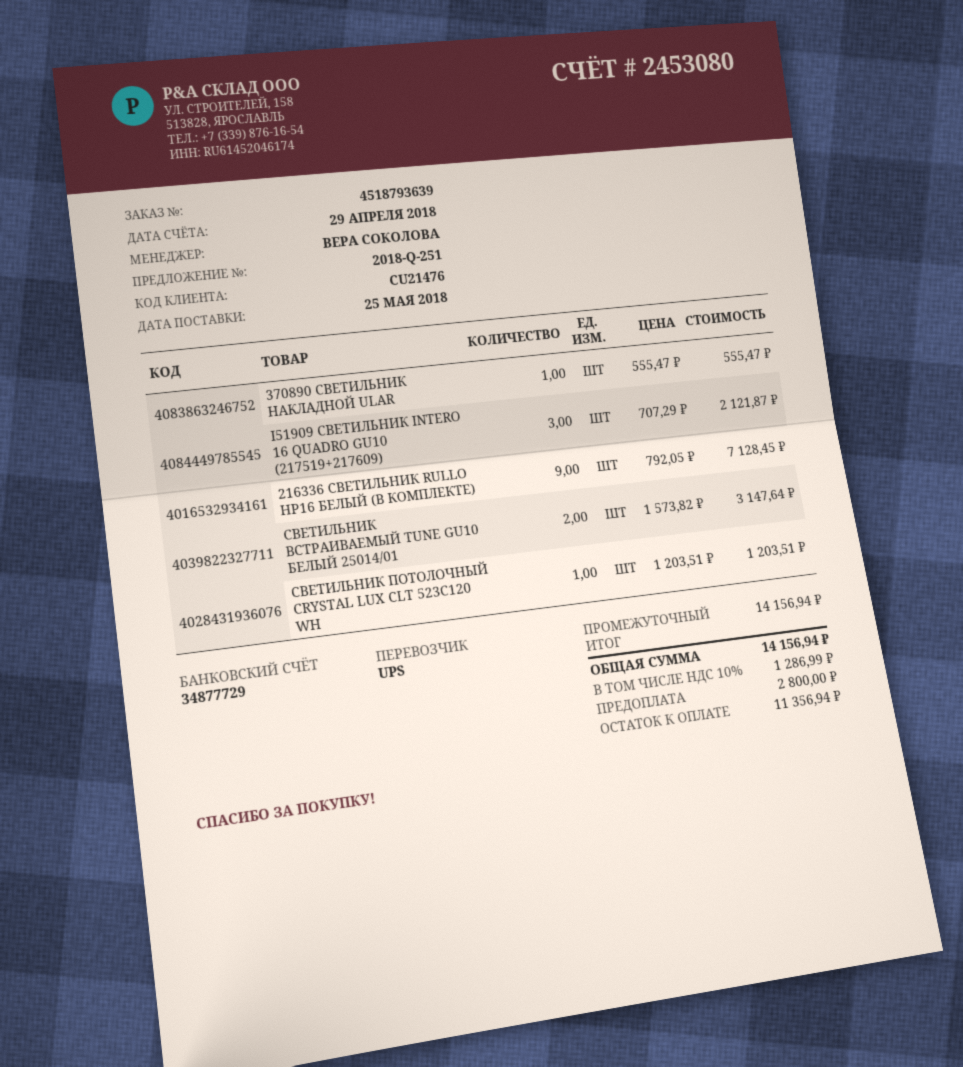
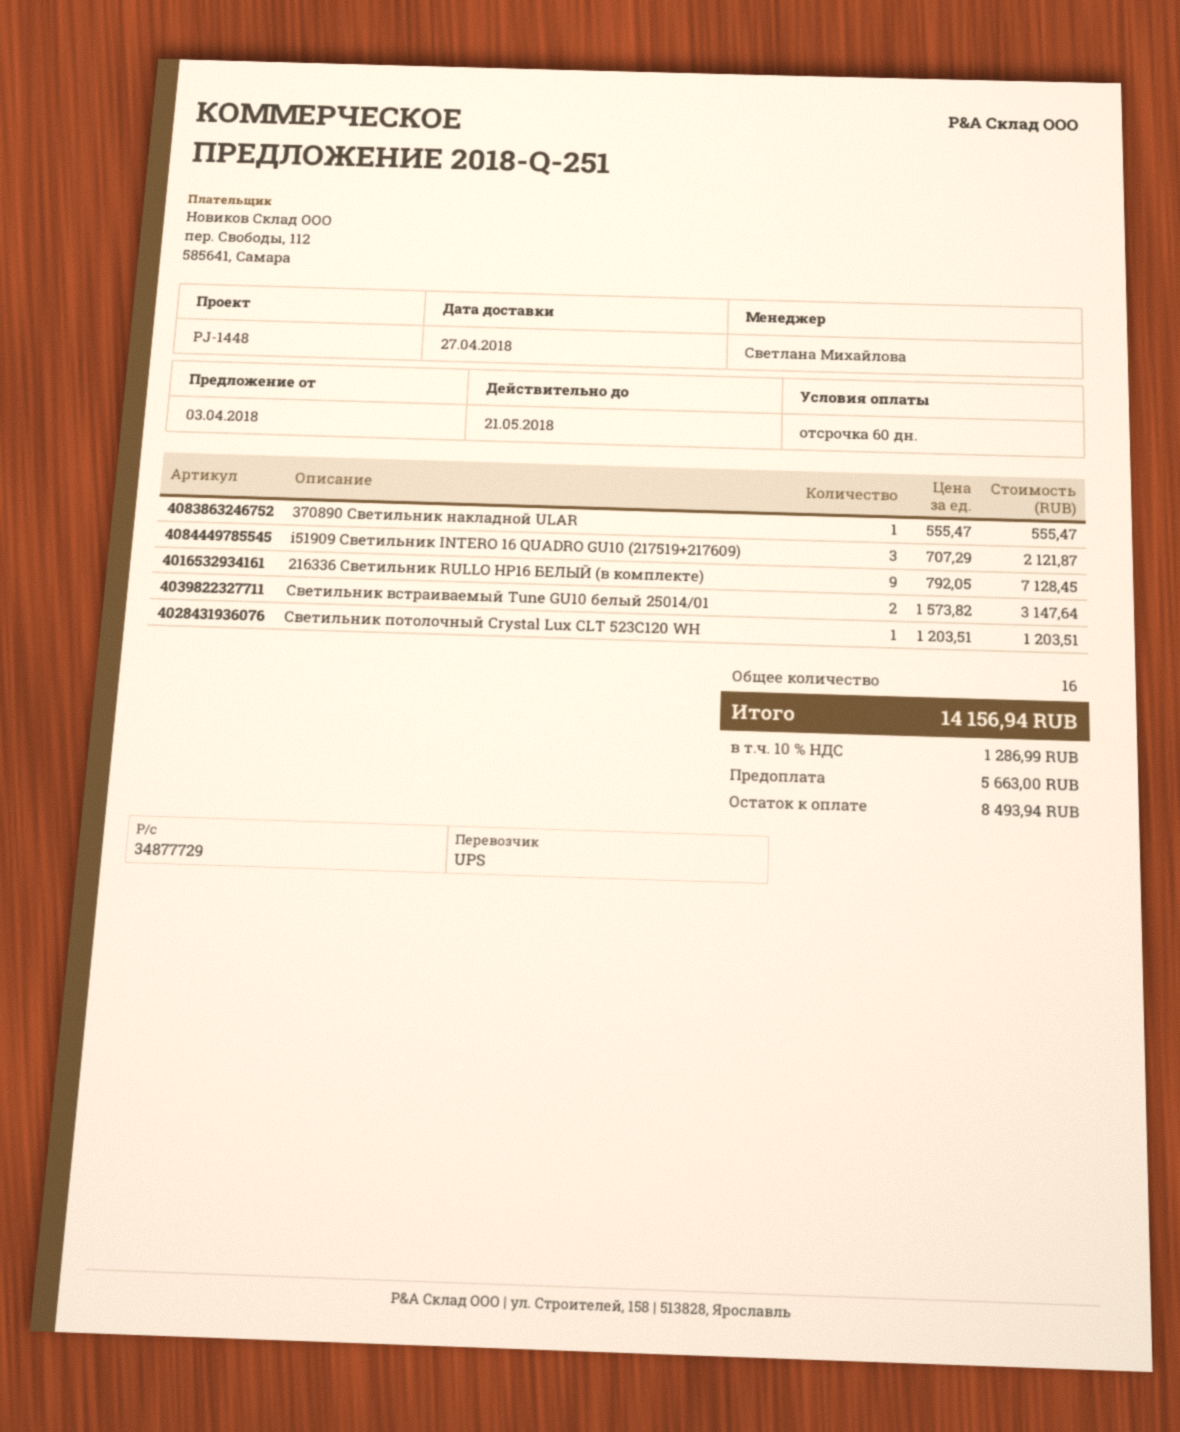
delivery date: 2018-05-25 -> 2018-04-27
sales rep: ВЕРА СОКОЛОВА -> Светлана Михайлова
deposit: 2800.00 -> 5663.00
balance: 11356.94 -> 8493.94

